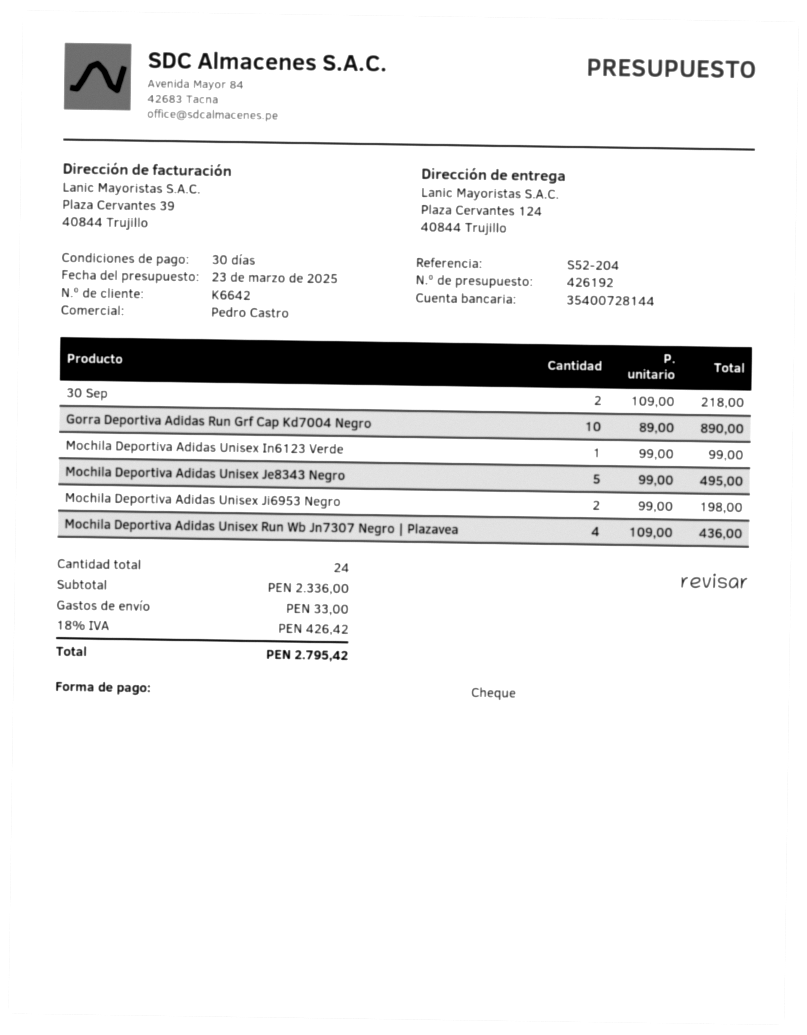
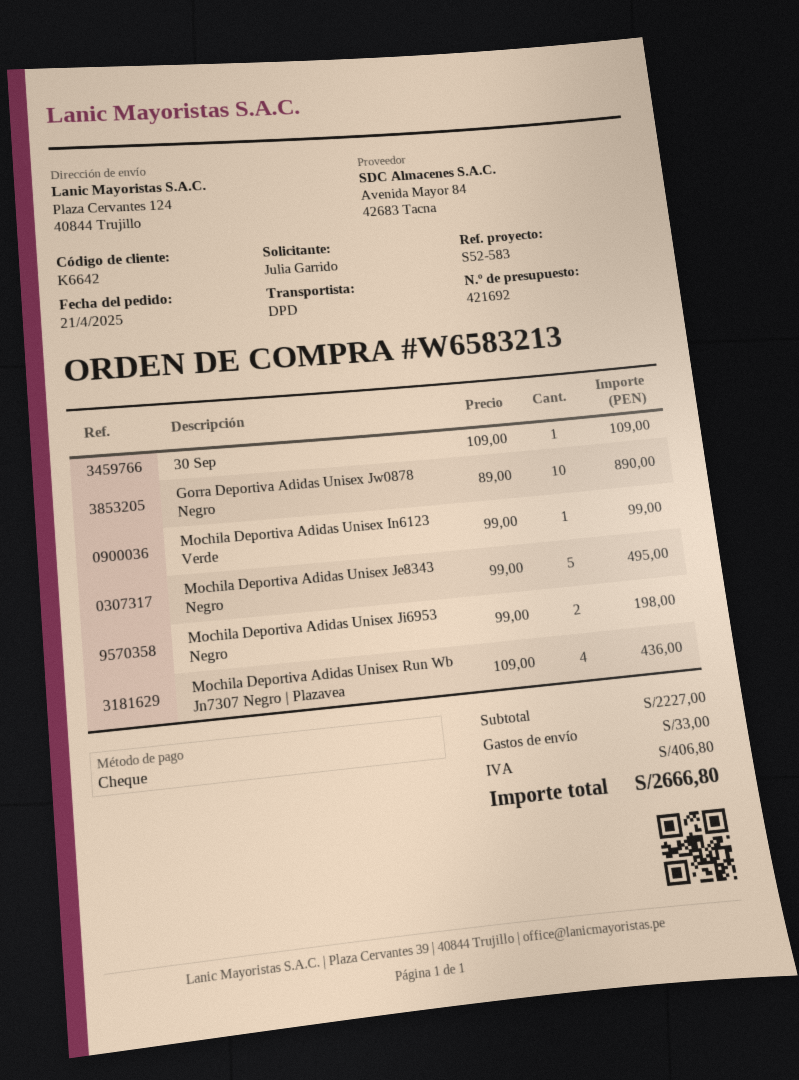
quote number: 426192 -> 421692
reference: S52-204 -> S52-583
30 Sep: 2 x 109.00 = 218.00 -> 1 x 109.00 = 109.00
Gorra Deportiva Adidas Run Grf Cap Kd7004 Negro: 10 x 89.00 = 890.00 -> none
Gorra Deportiva Adidas Unisex Jw0878 Negro: none -> 10 x 89.00 = 890.00
subtotal: 2336.00 -> 2227.00
tax: 426.42 -> 406.80
total: 2795.42 -> 2666.80

